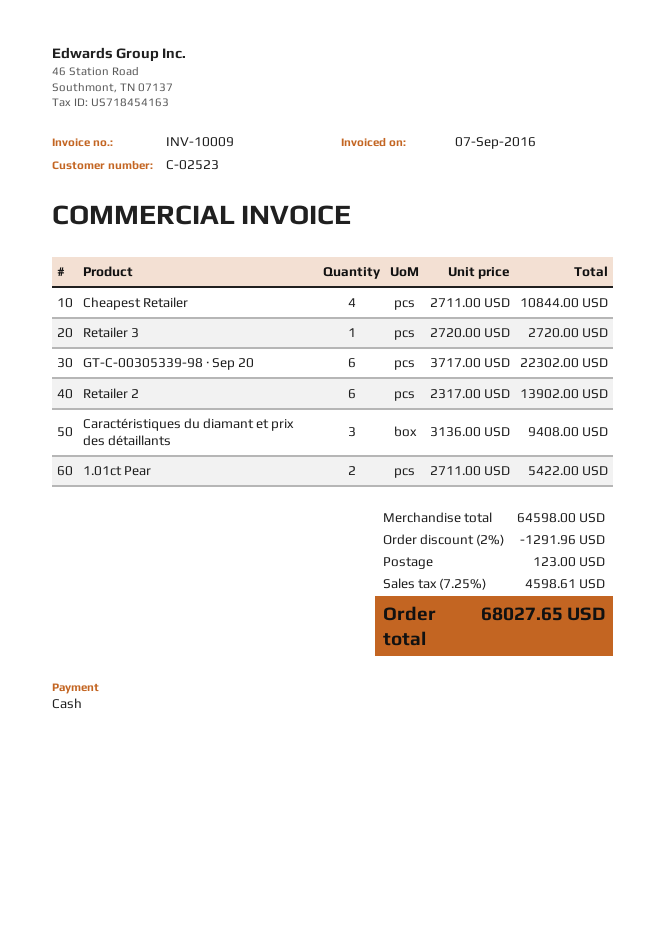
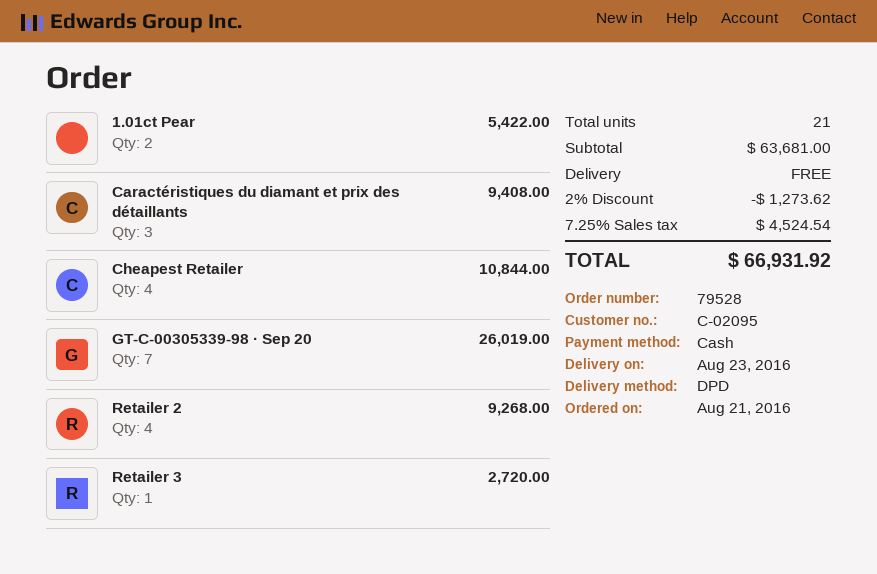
customer number: C-02523 -> C-02095
GT-C-00305339-98 · Sep 20: 6 for 22302.00 -> 7 for 26019.00
Retailer 2: 6 for 13902.00 -> 4 for 9268.00
subtotal: 64598.00 -> 63681.00
discount: 2% = 1291.96 -> 2% = 1273.62
shipping: 123.00 -> 0.00
tax: 7.25% = 4598.61 -> 7.25% = 4524.54
total: 68027.65 -> 66931.92

